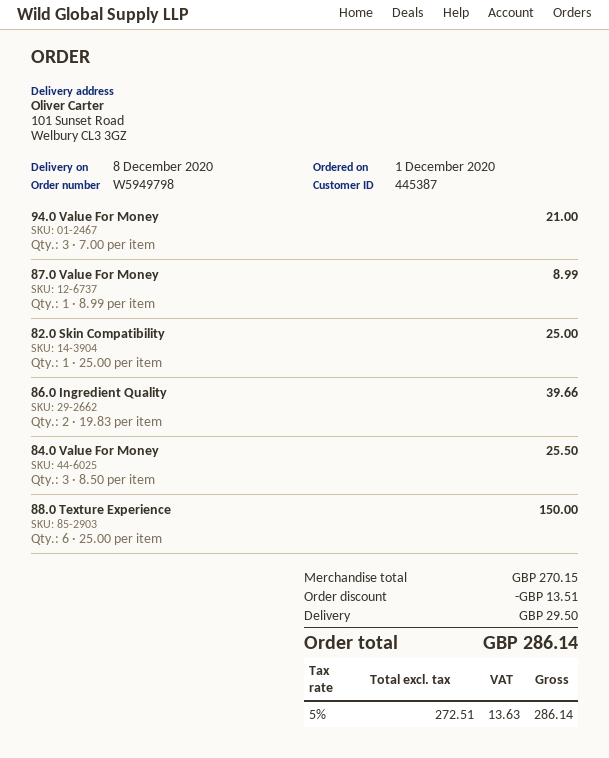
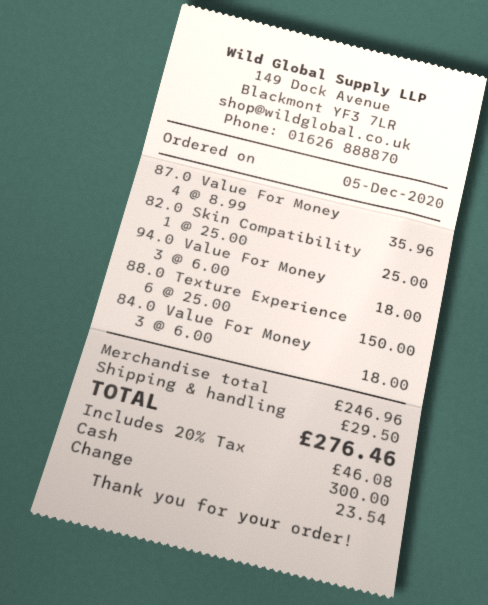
order date: 2020-12-01 -> 2020-12-05
94.0 Value For Money: 3 x 7.00 = 21.00 -> 3 x 6.00 = 18.00
87.0 Value For Money: 1 x 8.99 = 8.99 -> 4 x 8.99 = 35.96
86.0 Ingredient Quality: 2 x 19.83 = 39.66 -> none
84.0 Value For Money: 3 x 8.50 = 25.50 -> 3 x 6.00 = 18.00
subtotal: 270.15 -> 246.96
discount: 13.51 -> none
tax: 5% = 13.63 -> 20% = 46.08
total: 286.14 -> 276.46

